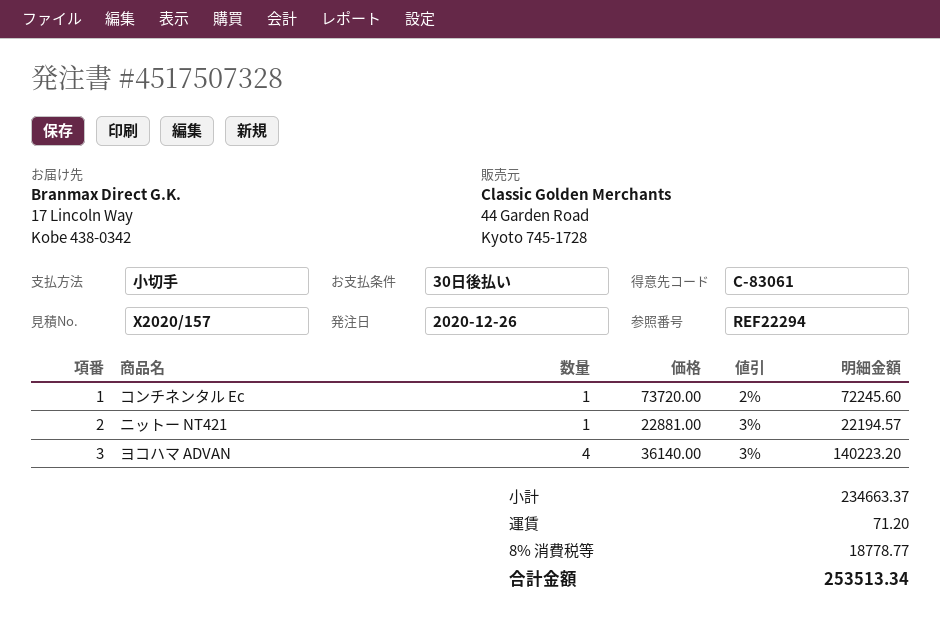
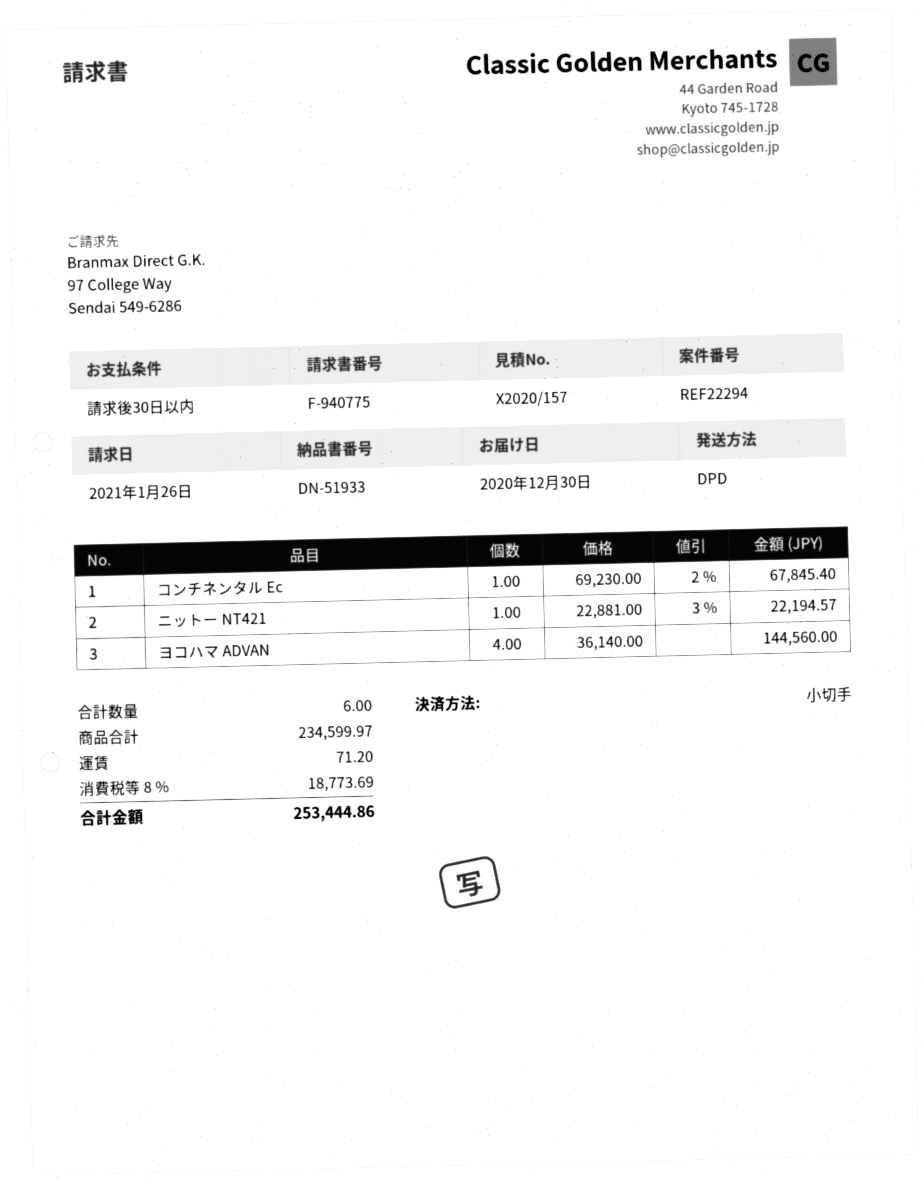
コンチネンタル Ec: 1 x 73720.00 - 2% = 72245.60 -> 1 x 69230.00 - 2% = 67845.40
ヨコハマ ADVAN: 4 x 36140.00 - 3% = 140223.20 -> 4 x 36140.00 = 144560.00
subtotal: 234663.37 -> 234599.97
tax: 8% = 18778.77 -> 8% = 18773.69
total: 253513.34 -> 253444.86

